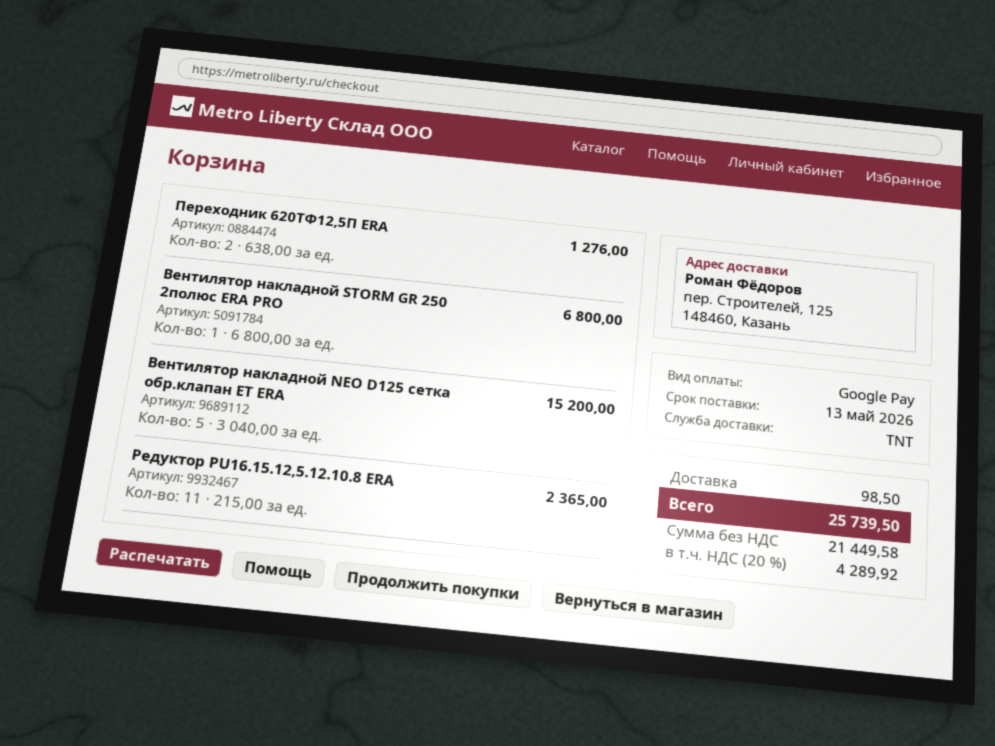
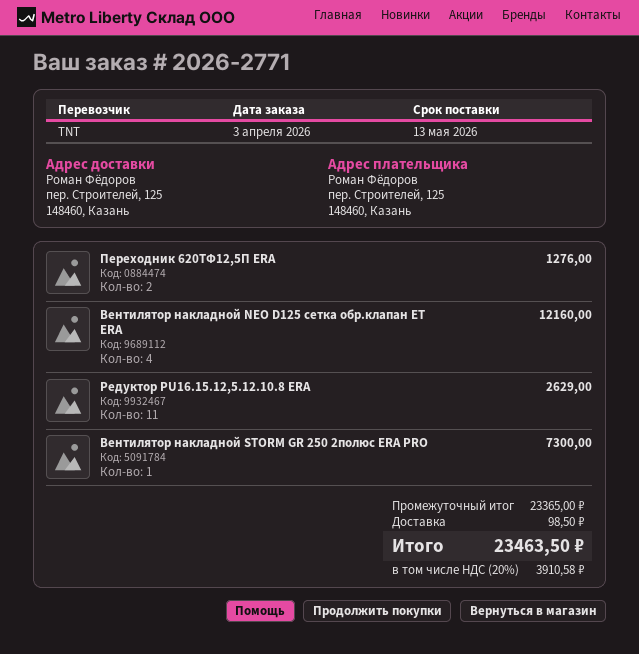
Вентилятор накладной STORM GR 250 2полюс ERA PRO: 1 for 6800.00 -> 1 for 7300.00
Вентилятор накладной NEO D125 сетка обр.клапан ET ERA: 5 for 15200.00 -> 4 for 12160.00
Редуктор PU16.15.12,5.12.10.8 ERA: 11 for 2365.00 -> 11 for 2629.00
tax: 20% = 4289.92 -> 20% = 3910.58
total: 25739.50 -> 23463.50

